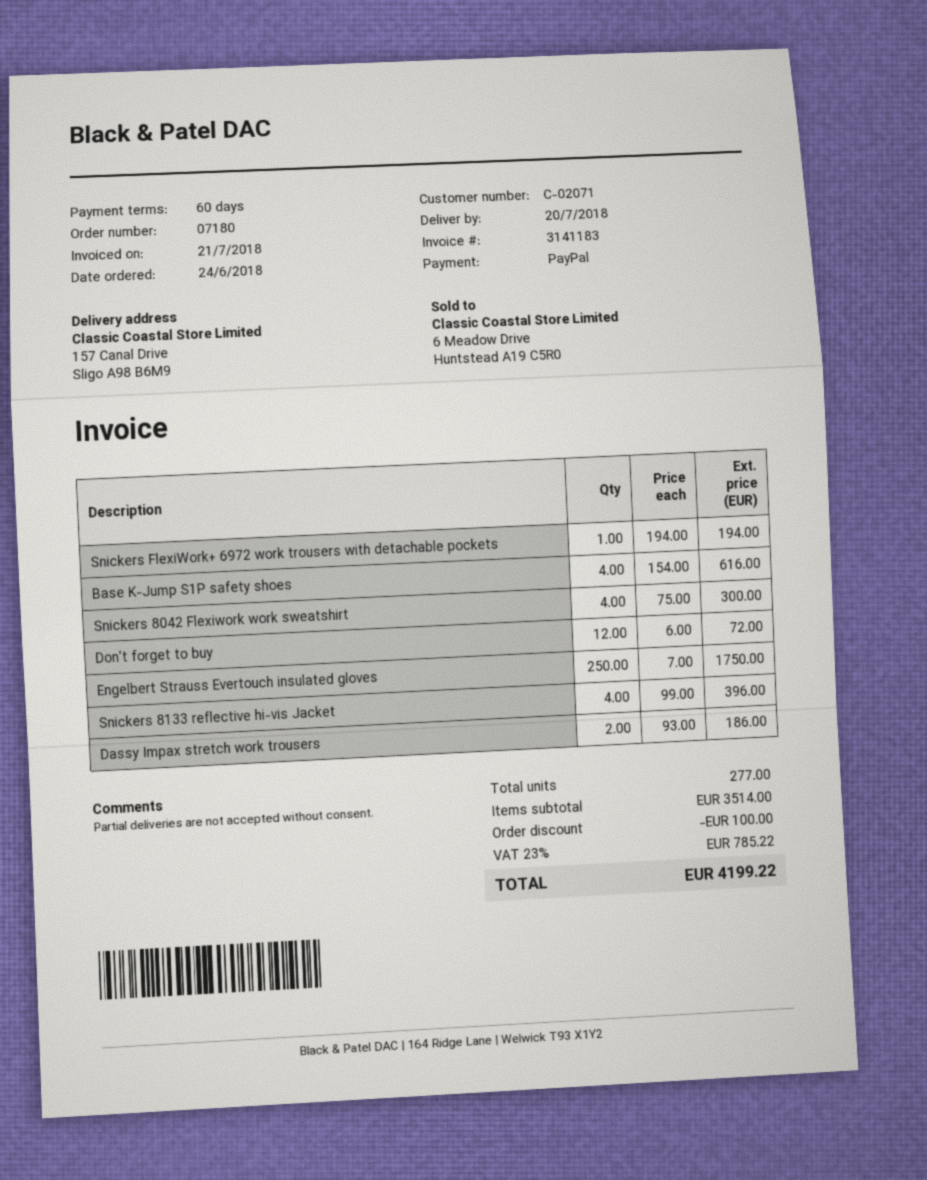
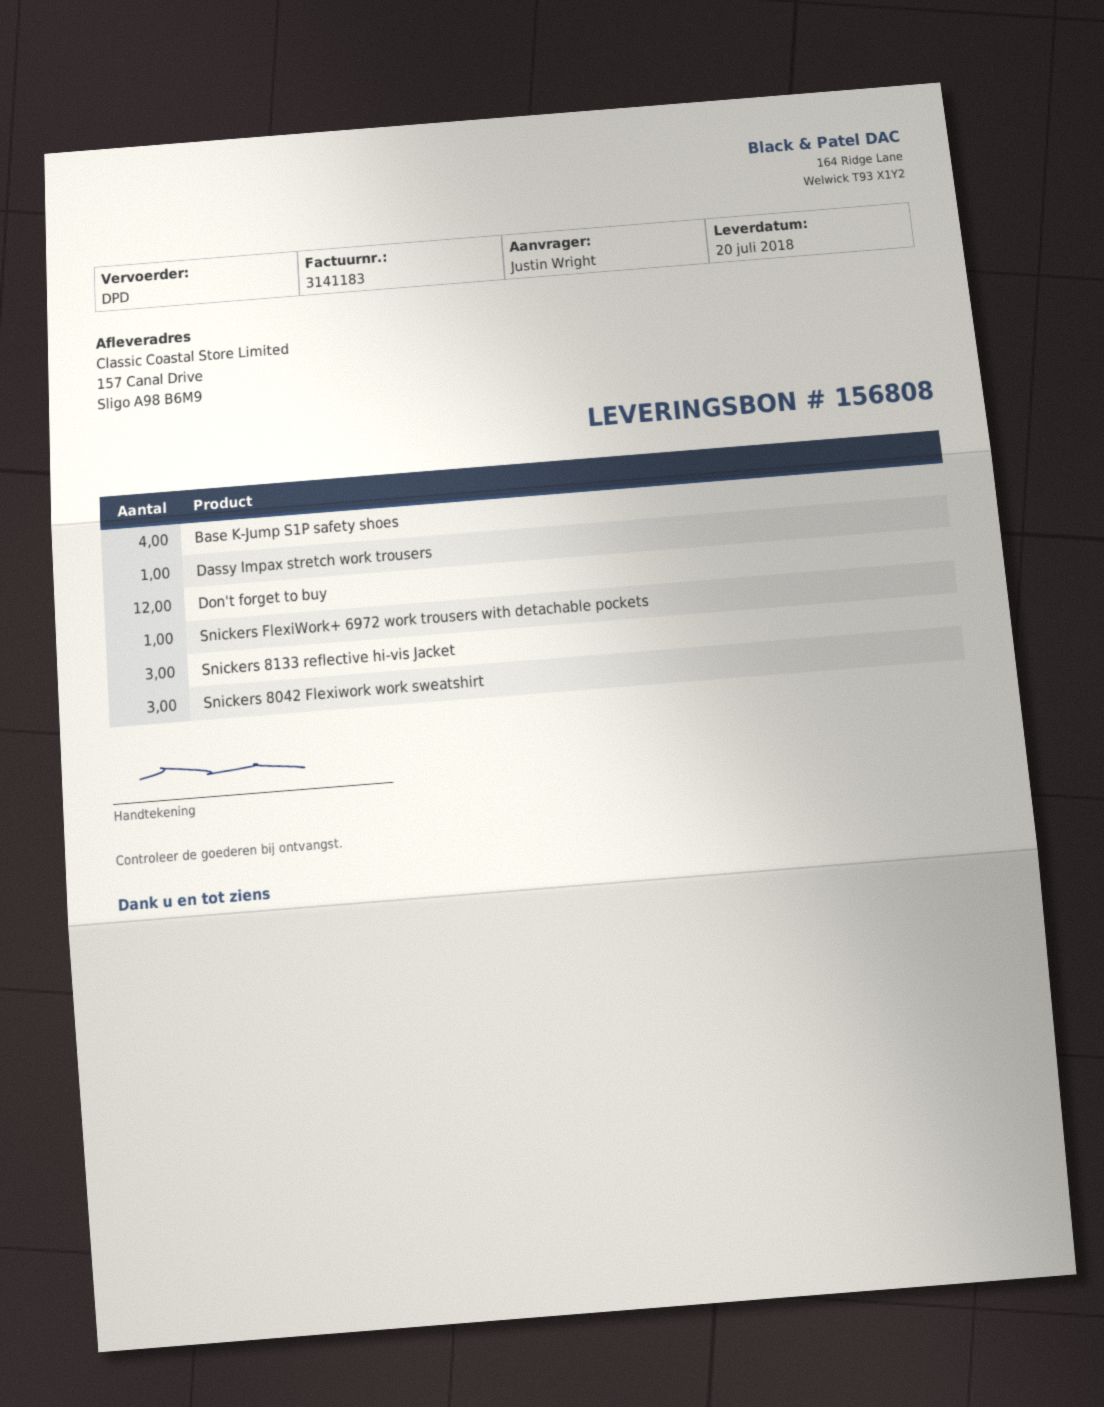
Snickers 8042 Flexiwork work sweatshirt: 4 -> 3
Engelbert Strauss Evertouch insulated gloves: 250 -> none
Snickers 8133 reflective hi-vis Jacket: 4 -> 3
Dassy Impax stretch work trousers: 2 -> 1

